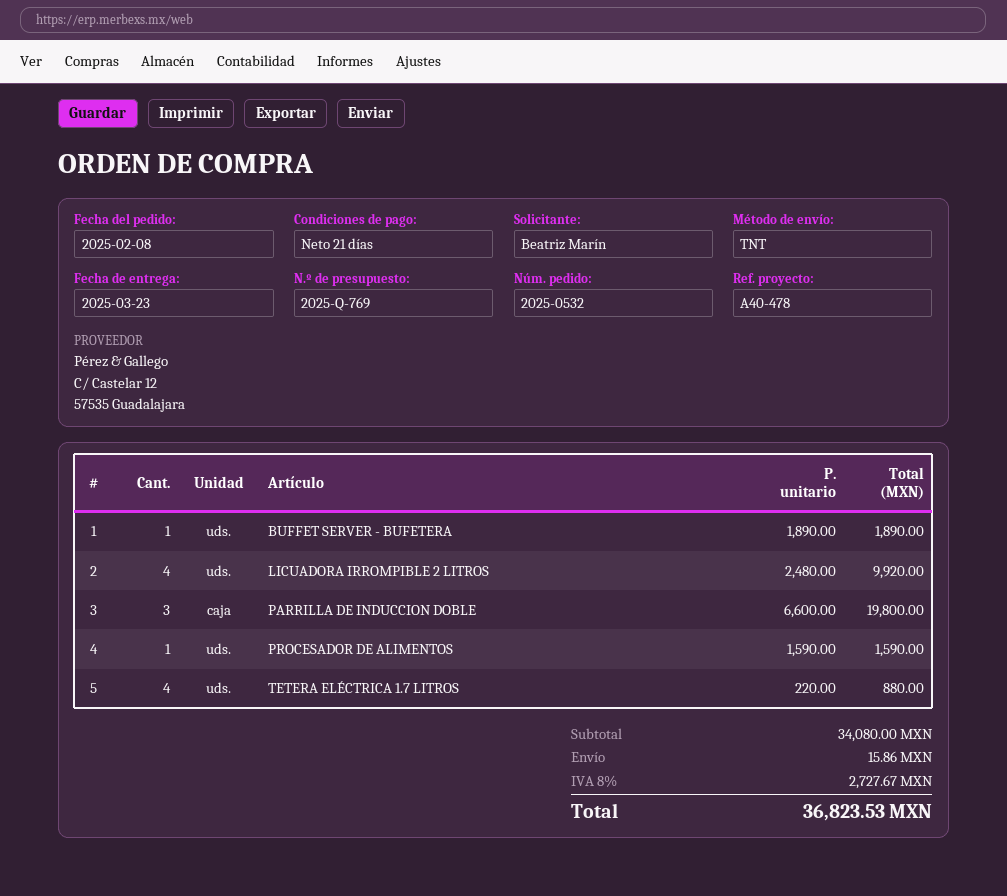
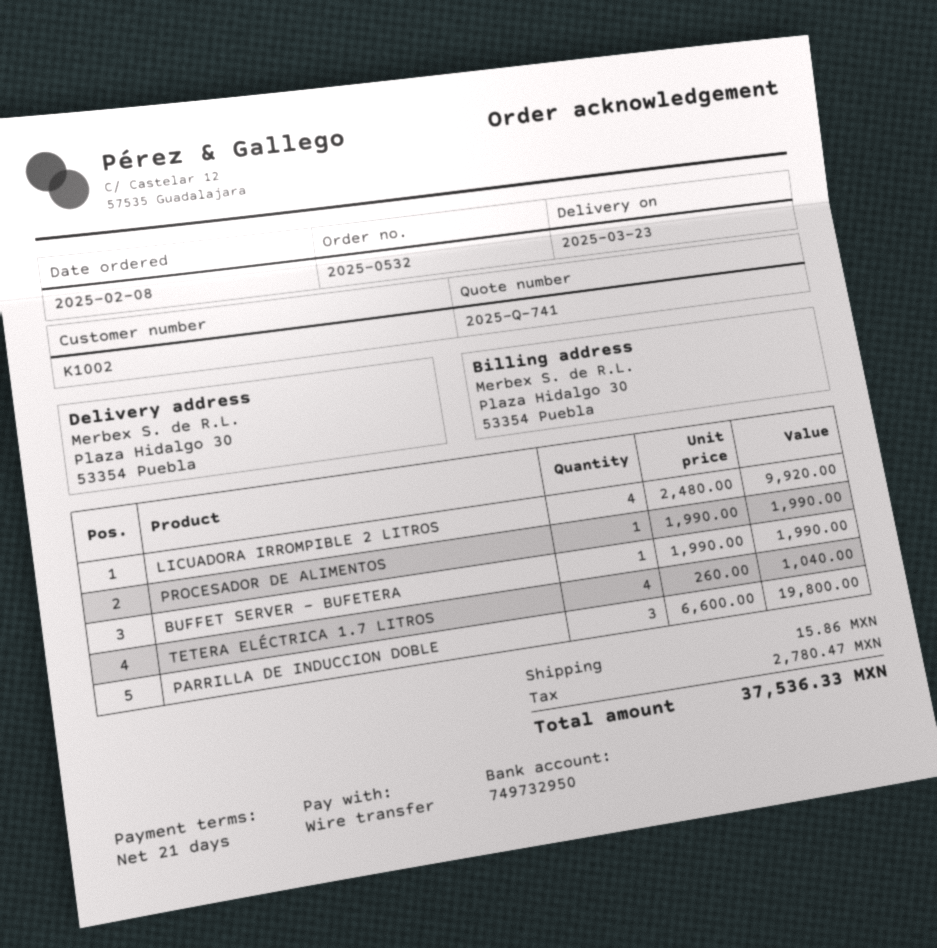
quote number: 2025-Q-769 -> 2025-Q-741
BUFFET SERVER - BUFETERA: 1 x 1890.00 = 1890.00 -> 1 x 1990.00 = 1990.00
PROCESADOR DE ALIMENTOS: 1 x 1590.00 = 1590.00 -> 1 x 1990.00 = 1990.00
TETERA ELÉCTRICA 1.7 LITROS: 4 x 220.00 = 880.00 -> 4 x 260.00 = 1040.00
tax: 2727.67 -> 2780.47
total: 36823.53 -> 37536.33

